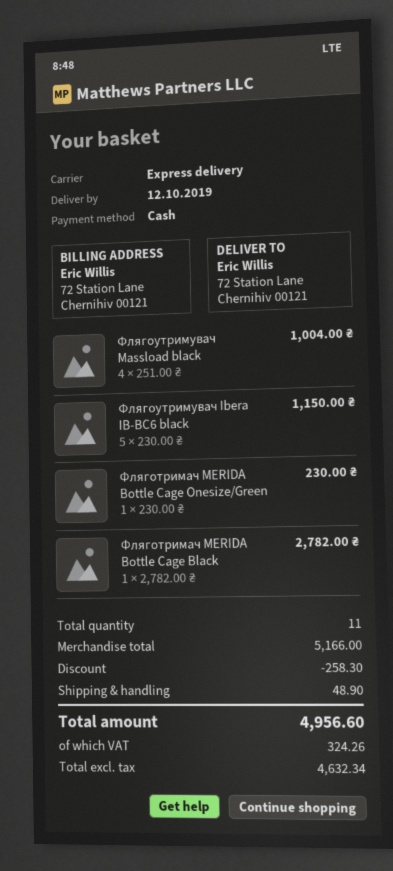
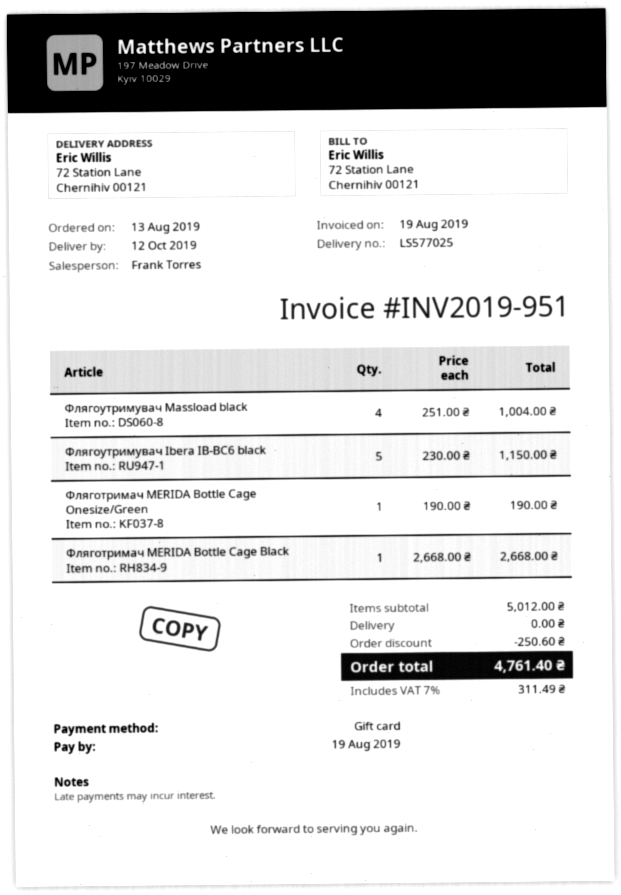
payment method: cash -> gift card
Фляготримач MERIDA Bottle Cage Onesize/Green: 1 x 230.00 = 230.00 -> 1 x 190.00 = 190.00
Фляготримач MERIDA Bottle Cage Black: 1 x 2782.00 = 2782.00 -> 1 x 2668.00 = 2668.00
subtotal: 5166.00 -> 5012.00
discount: 258.30 -> 250.60
shipping: 48.90 -> 0.00
tax: 324.26 -> 311.49
total: 4956.60 -> 4761.40

